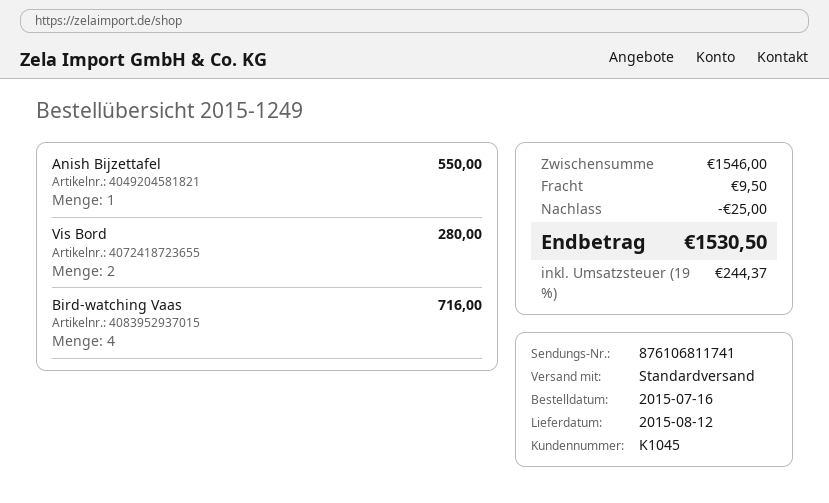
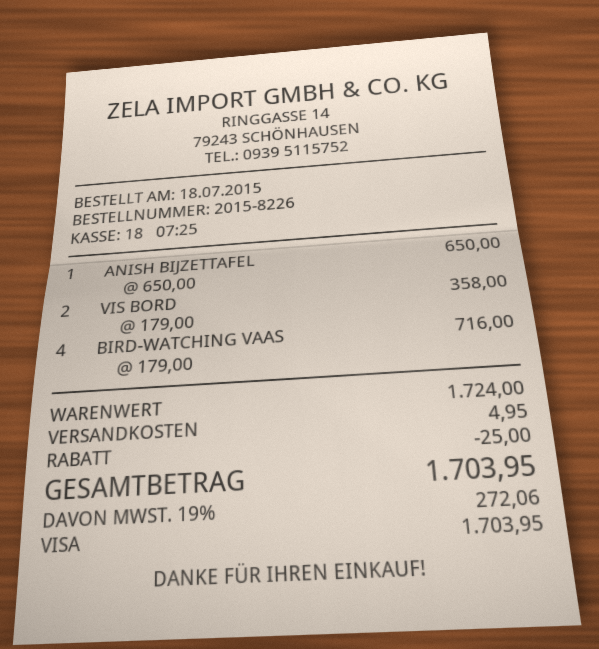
order number: 2015-1249 -> 2015-8226
order date: 2015-07-16 -> 2015-07-18
Anish Bijzettafel: 1 for 550.00 -> 1 for 650.00
Vis Bord: 2 for 280.00 -> 2 for 358.00
subtotal: 1546.00 -> 1724.00
shipping: 9.50 -> 4.95
tax: 19% = 244.37 -> 19% = 272.06
total: 1530.50 -> 1703.95

